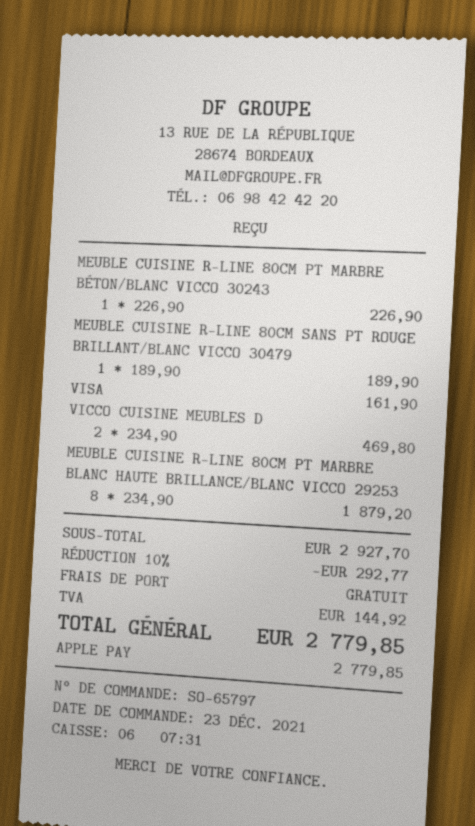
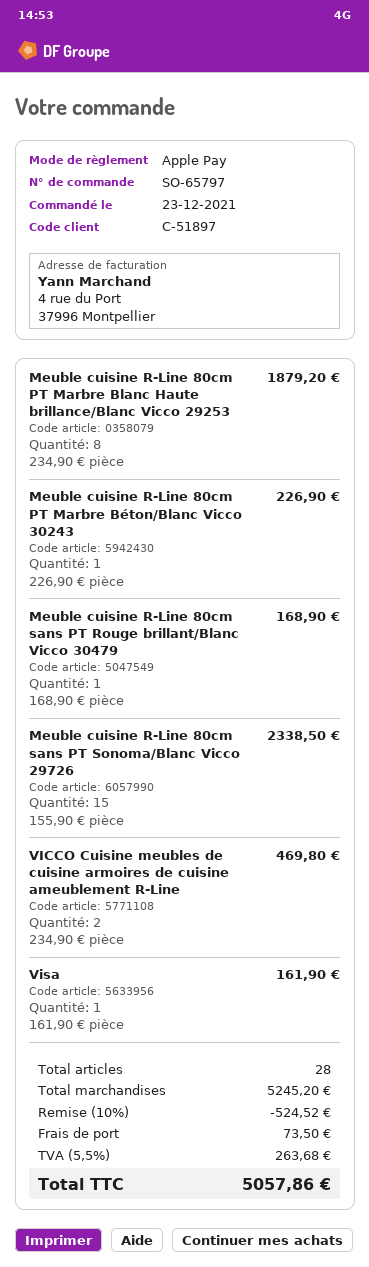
MEUBLE CUISINE R-LINE 80CM SANS PT ROUGE BRILLANT/BLANC VICCO 30479: 1 x 189.90 = 189.90 -> 1 x 168.90 = 168.90
Meuble cuisine R-Line 80cm sans PT Sonoma/Blanc Vicco 29726: none -> 15 x 155.90 = 2338.50
subtotal: 2927.70 -> 5245.20
discount: 10% = 292.77 -> 10% = 524.52
shipping: 0.00 -> 73.50
tax: 144.92 -> 263.68
total: 2779.85 -> 5057.86

